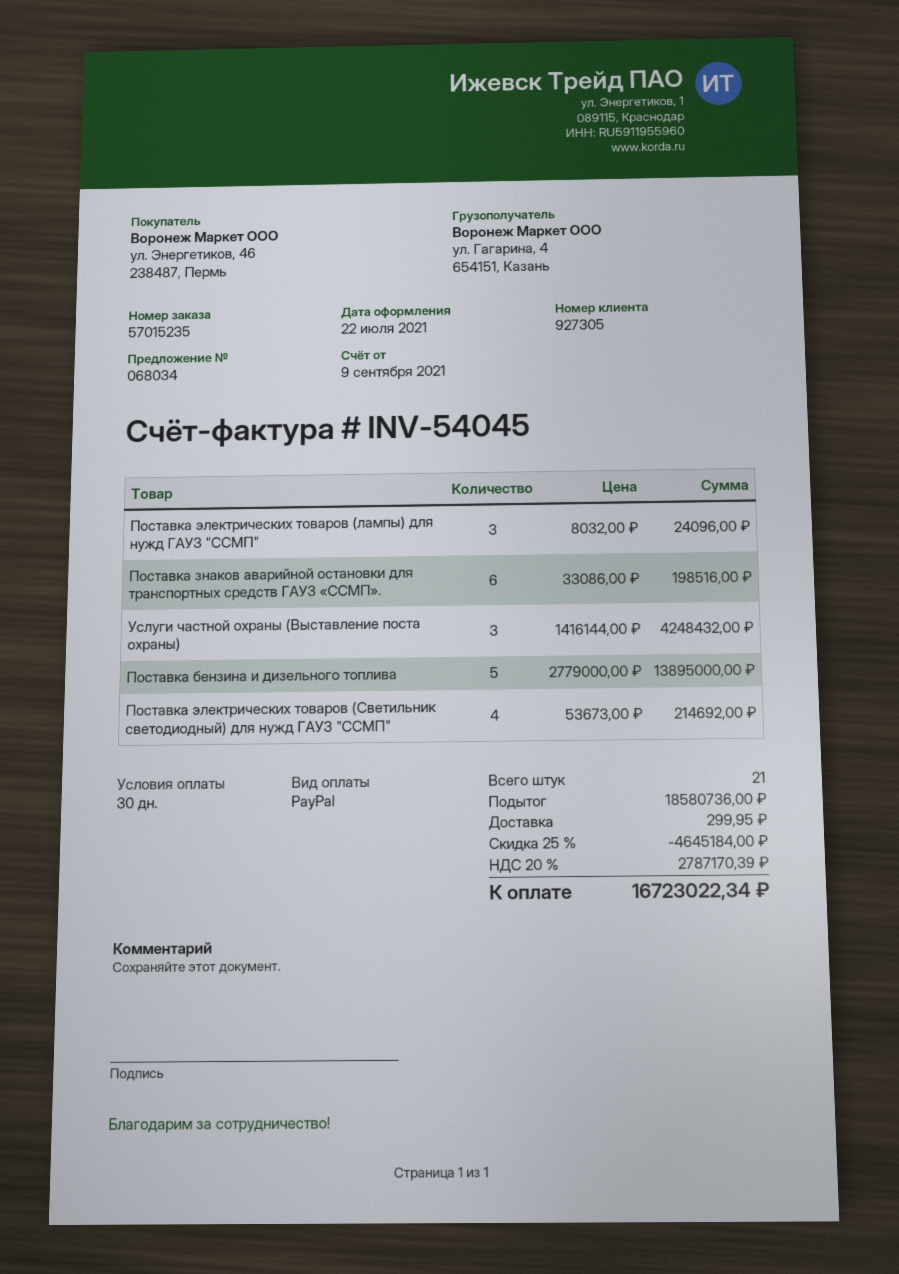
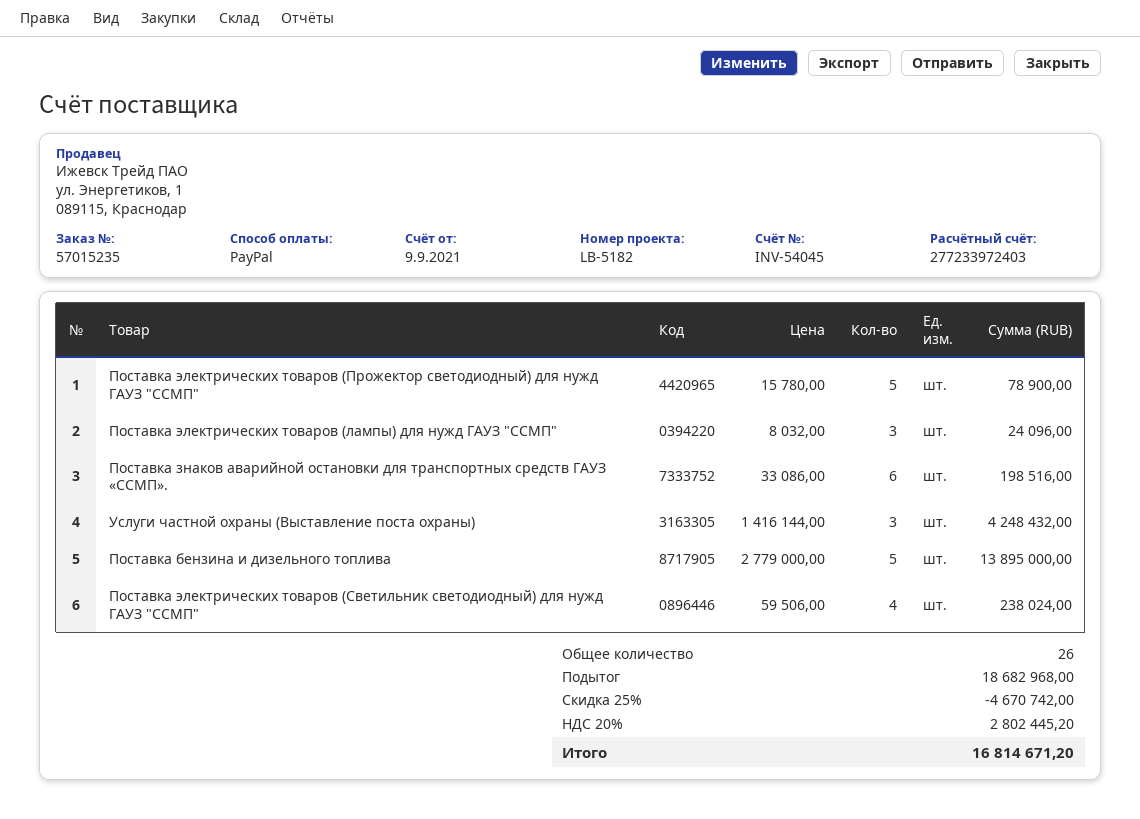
Поставка электрических товаров (Светильник светодиодный) для нужд ГАУЗ "ССМП": 4 x 53673.00 = 214692.00 -> 4 x 59506.00 = 238024.00
Поставка электрических товаров (Прожектор светодиодный) для нужд ГАУЗ "ССМП": none -> 5 x 15780.00 = 78900.00
total quantity: 21 -> 26
subtotal: 18580736.00 -> 18682968.00
discount: 25% = 4645184.00 -> 25% = 4670742.00
shipping: 299.95 -> none
tax: 20% = 2787170.39 -> 20% = 2802445.20
total: 16723022.34 -> 16814671.20

